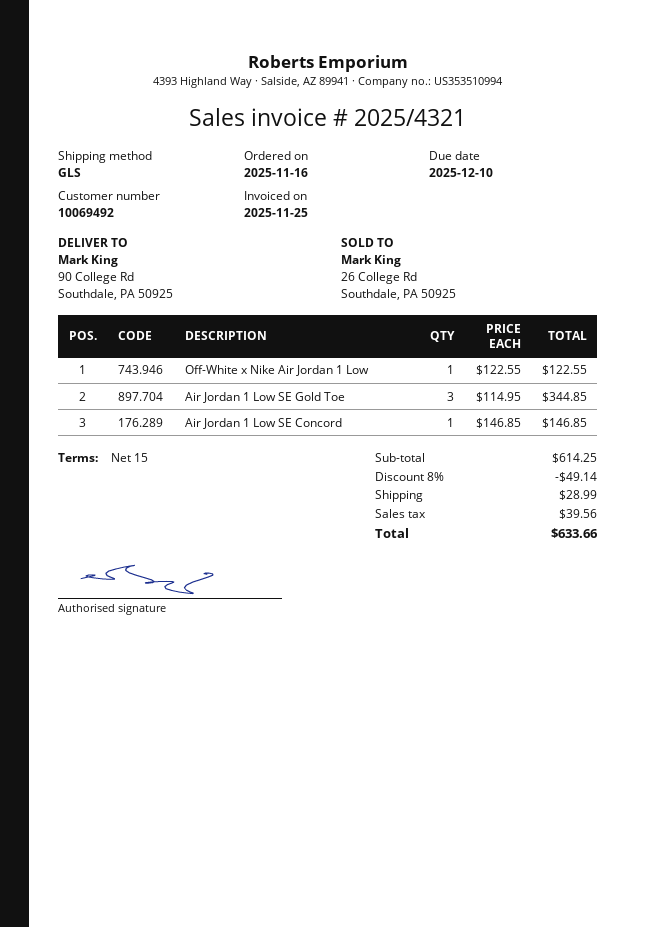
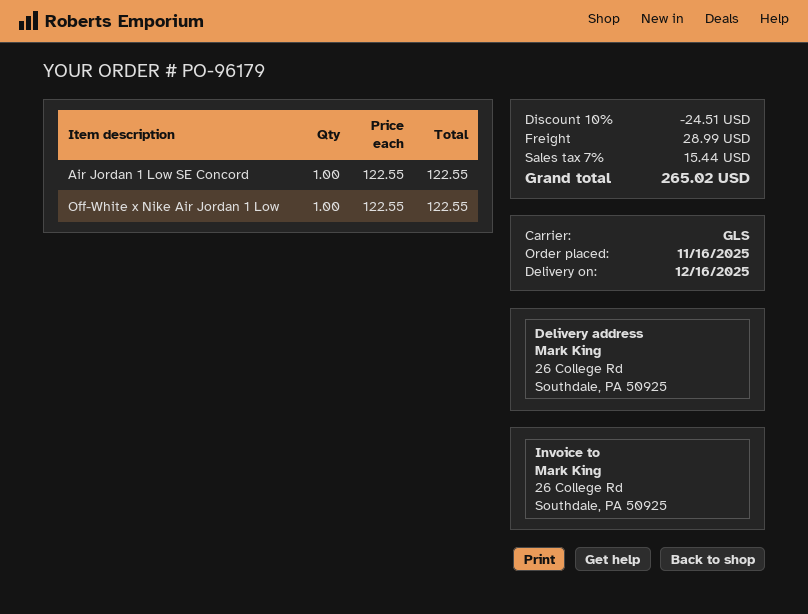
ship to: 90 College Rd, Southdale, PA 50925 -> 26 College Rd, Southdale, PA 50925
Air Jordan 1 Low SE Gold Toe: 3 x 114.95 = 344.85 -> none
Air Jordan 1 Low SE Concord: 1 x 146.85 = 146.85 -> 1 x 122.55 = 122.55
discount: 8% = 49.14 -> 10% = 24.51
tax: 39.56 -> 15.44
total: 633.66 -> 265.02

